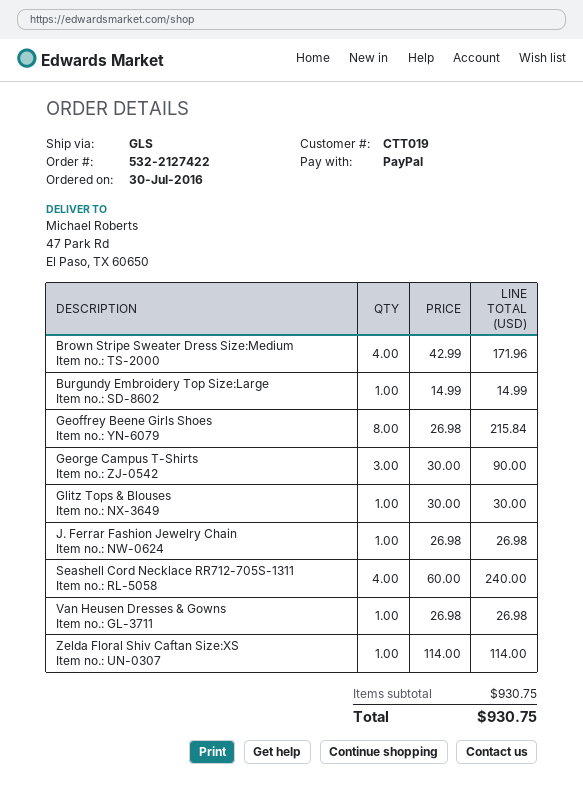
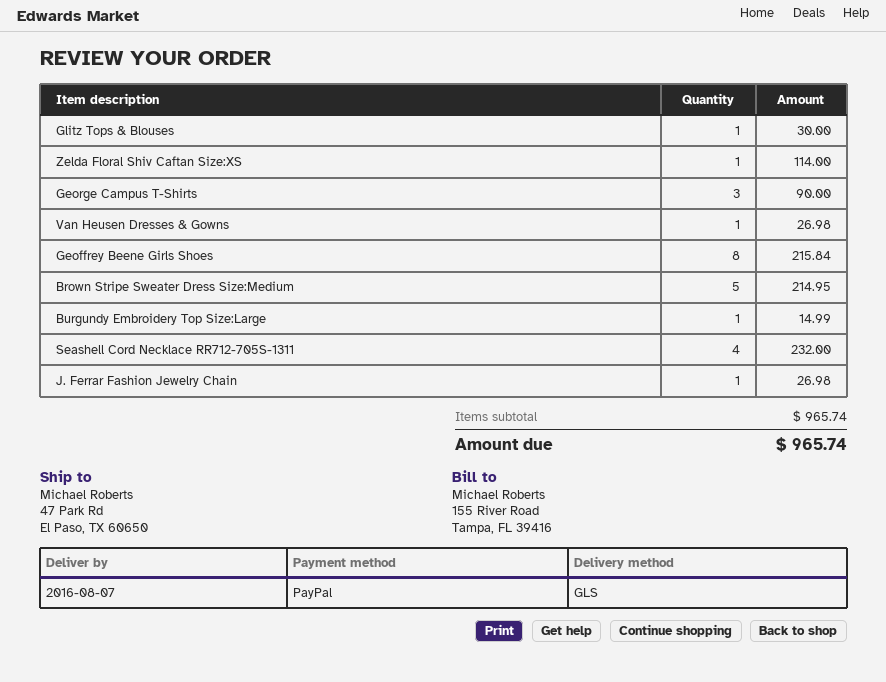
Brown Stripe Sweater Dress Size:Medium: 4 for 171.96 -> 5 for 214.95
Seashell Cord Necklace RR712-705S-1311: 4 for 240.00 -> 4 for 232.00
subtotal: 930.75 -> 965.74
total: 930.75 -> 965.74

